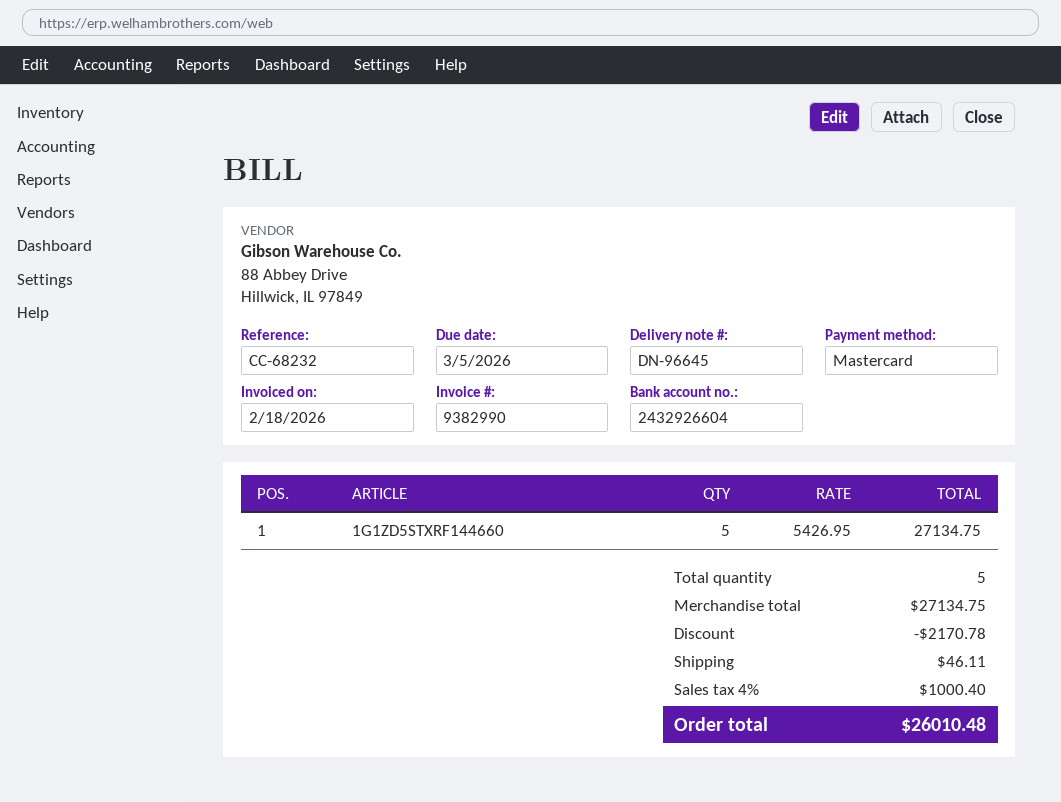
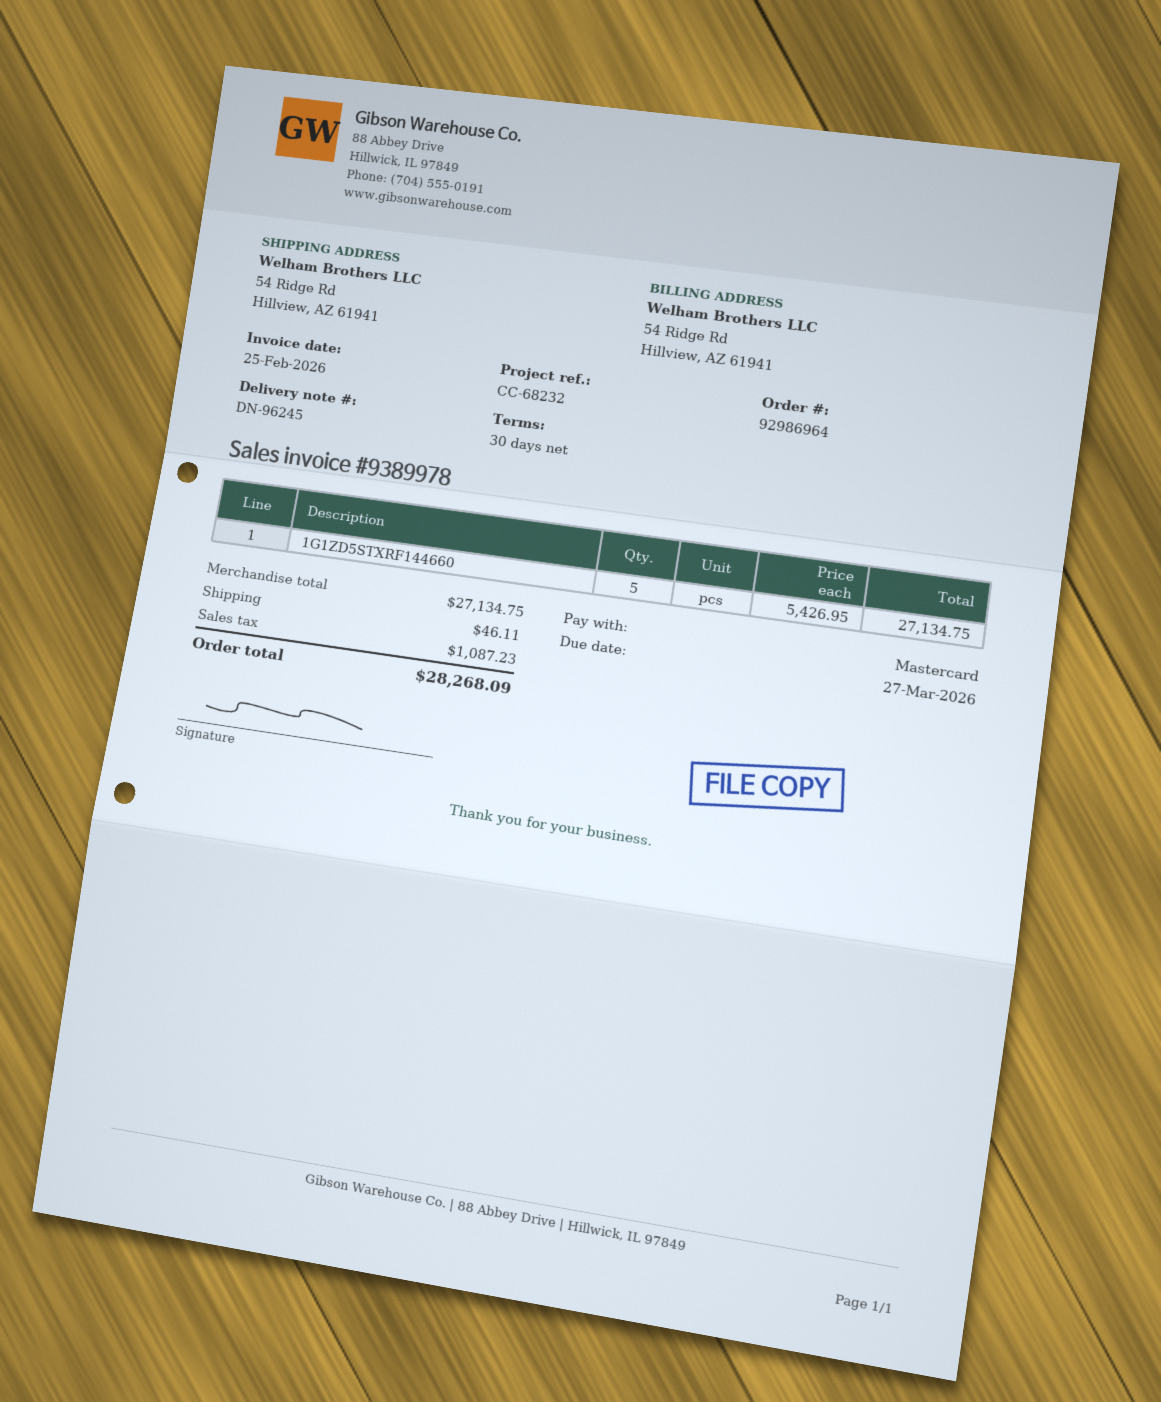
delivery note number: DN-96645 -> DN-96245
invoice number: 9382990 -> 9389978
invoice date: 2026-02-18 -> 2026-02-25
due date: 2026-03-05 -> 2026-03-27
discount: 2170.78 -> none
tax: 1000.40 -> 1087.23
total: 26010.48 -> 28268.09

